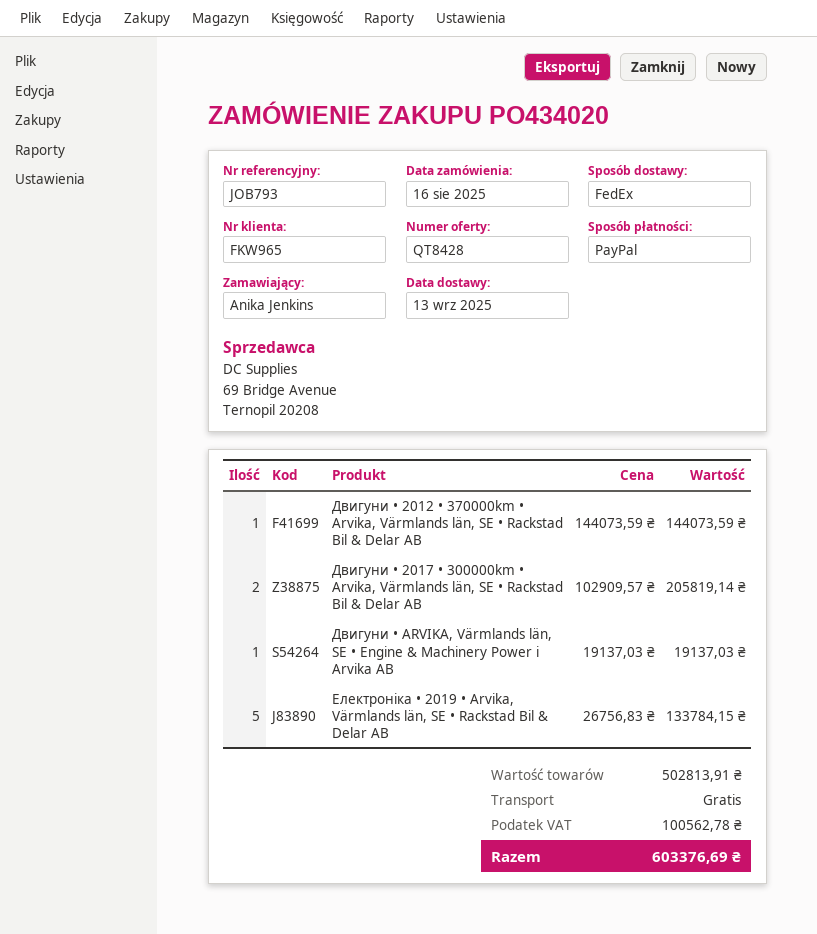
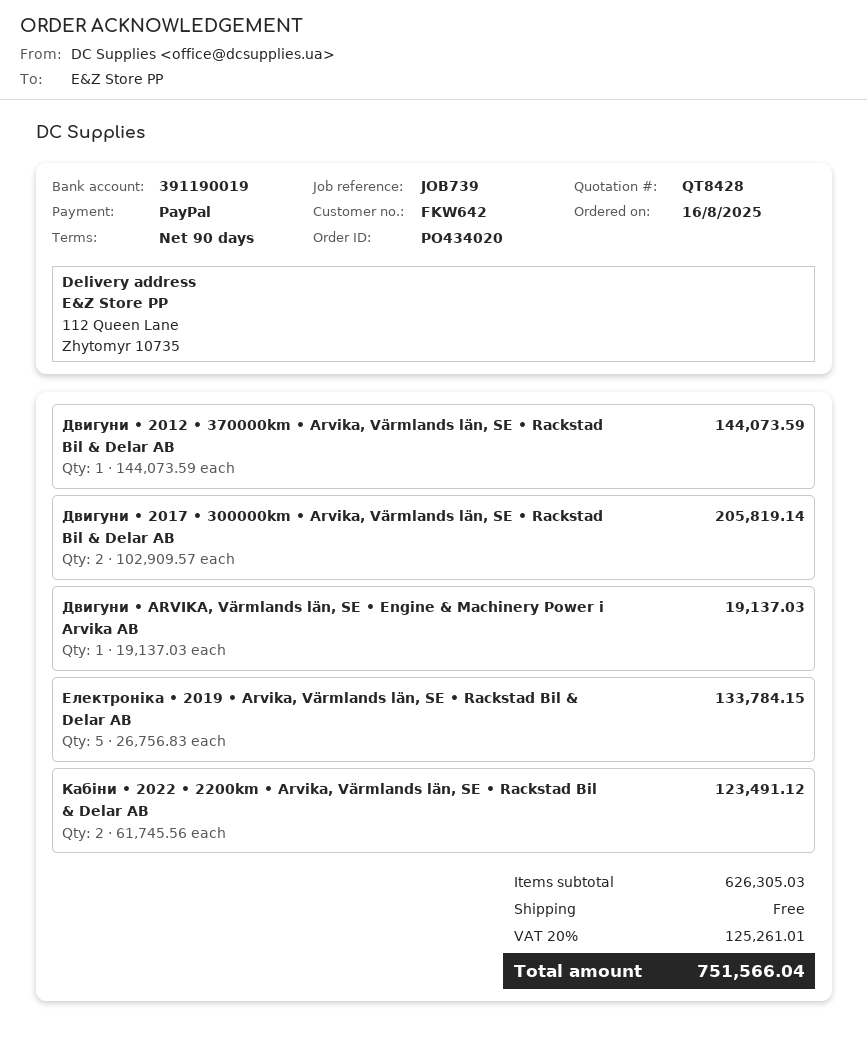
customer number: FKW965 -> FKW642
reference: JOB793 -> JOB739
Кабіни • 2022 • 2200km • Arvika, Värmlands län, SE • Rackstad Bil & Delar AB: none -> 2 x 61745.56 = 123491.12
subtotal: 502813.91 -> 626305.03
tax: 100562.78 -> 125261.01
total: 603376.69 -> 751566.04

